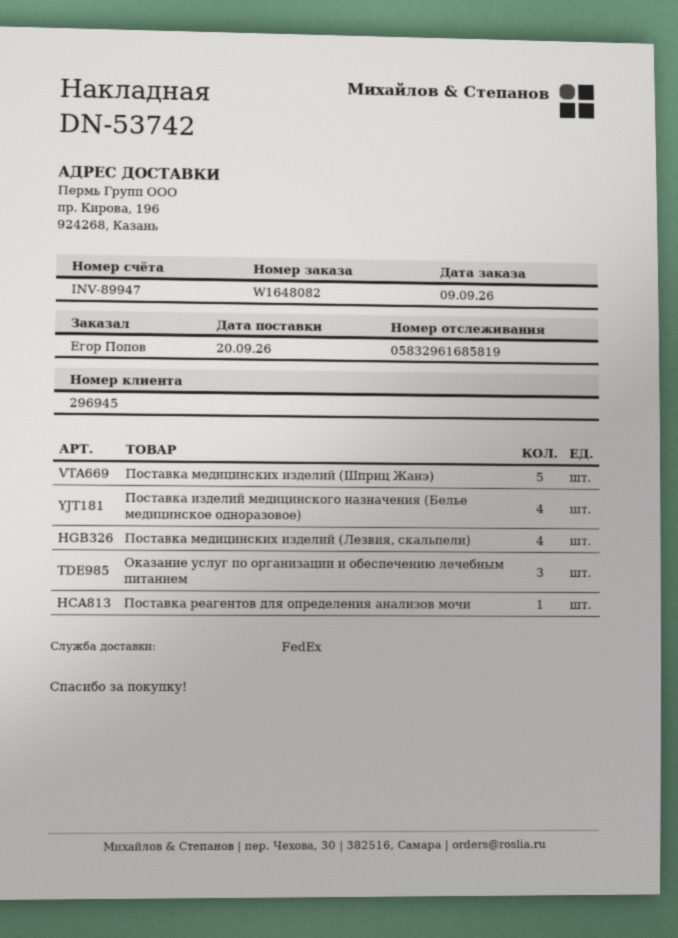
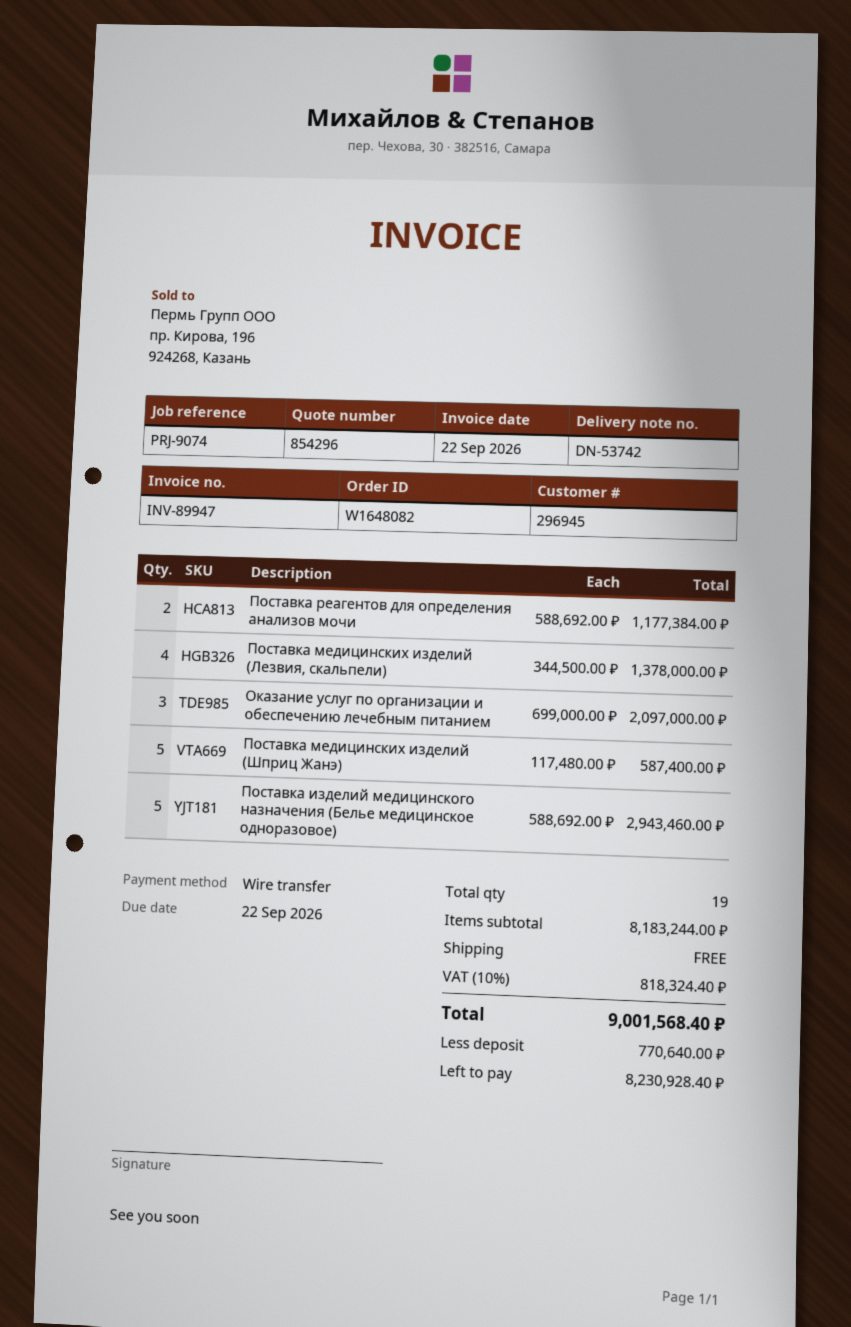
Поставка изделий медицинского назначения (Белье медицинское одноразовое): 4 -> 5
Поставка реагентов для определения анализов мочи: 1 -> 2

